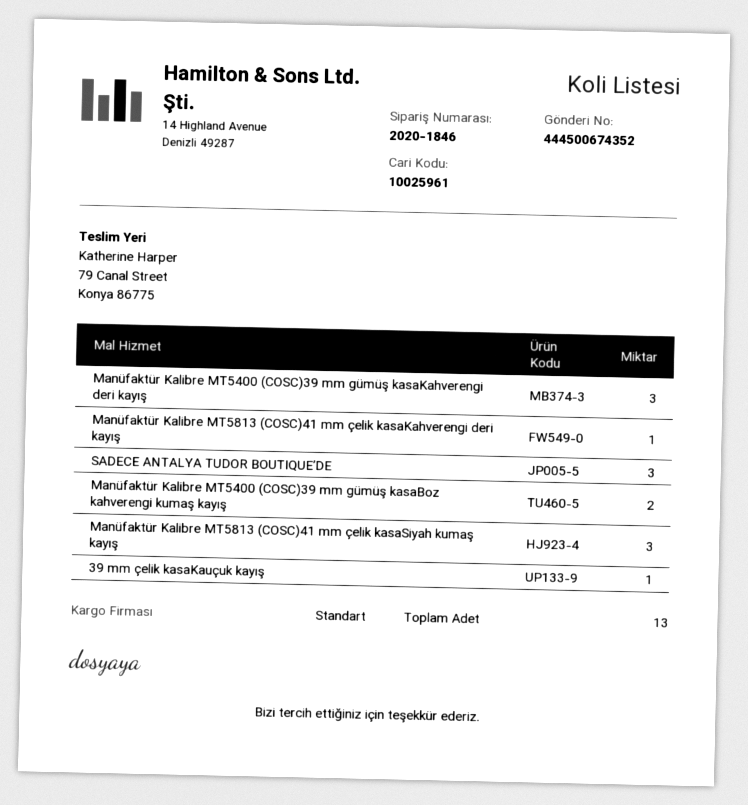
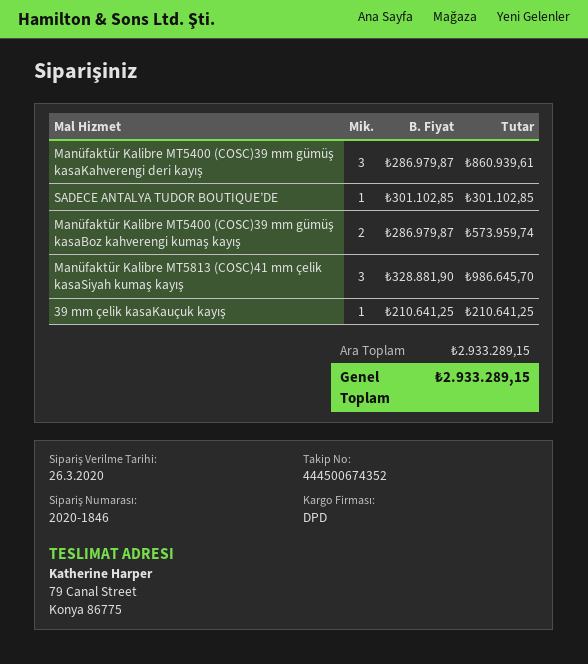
shipping method: standard -> DPD
Manüfaktür Kalibre MT5813 (COSC)41 mm çelik kasaKahverengi deri kayış: 1 -> none
SADECE ANTALYA TUDOR BOUTIQUE’DE: 3 -> 1

